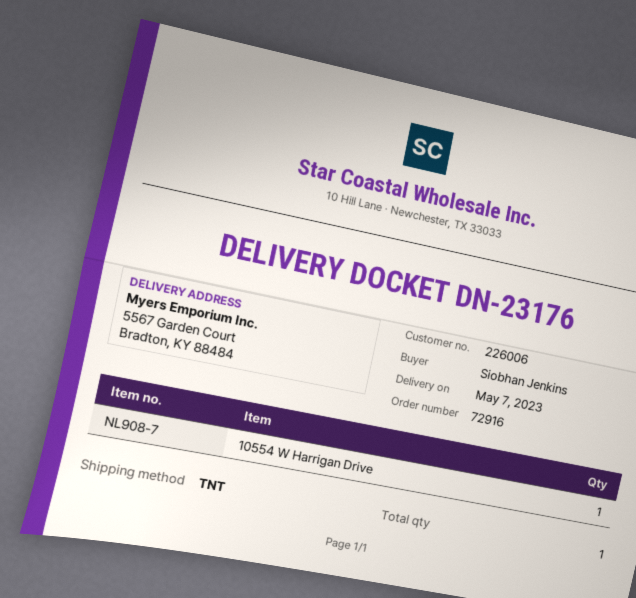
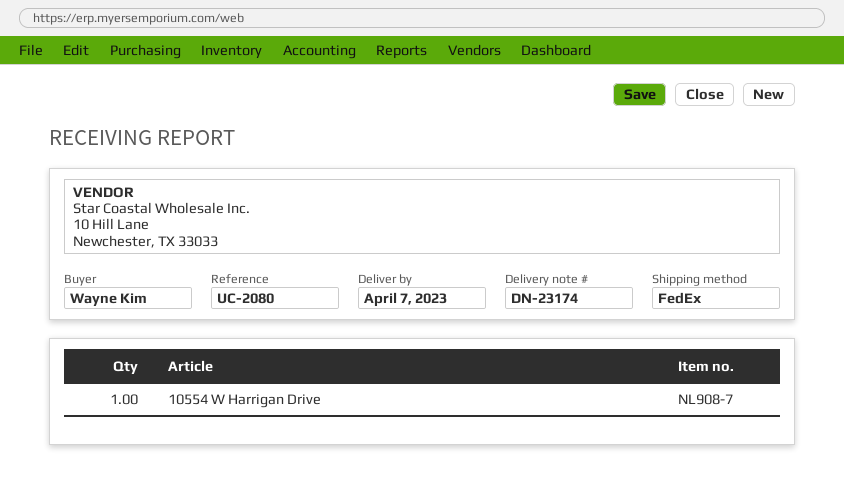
delivery note number: DN-23176 -> DN-23174
delivery date: 2023-05-07 -> 2023-04-07
ordered by: Siobhan Jenkins -> Wayne Kim
shipping method: TNT -> FedEx

